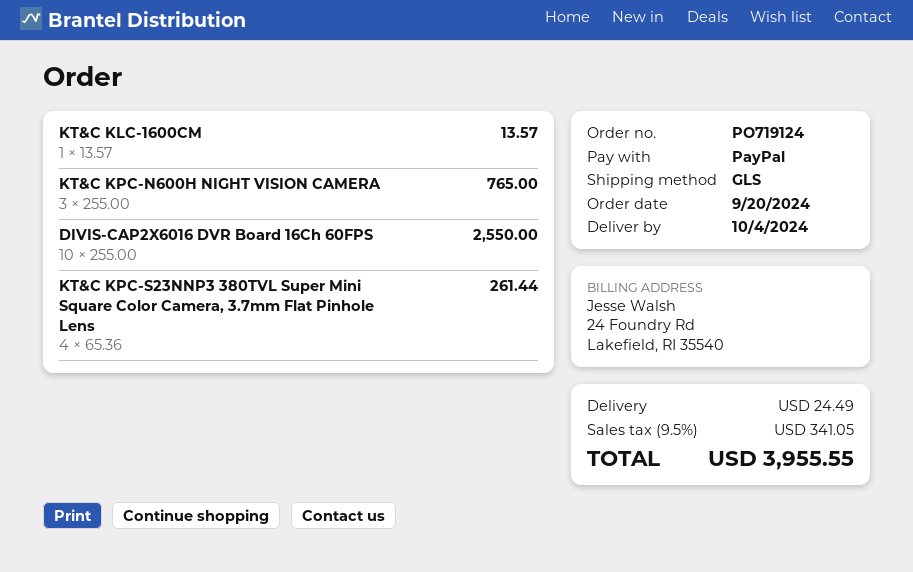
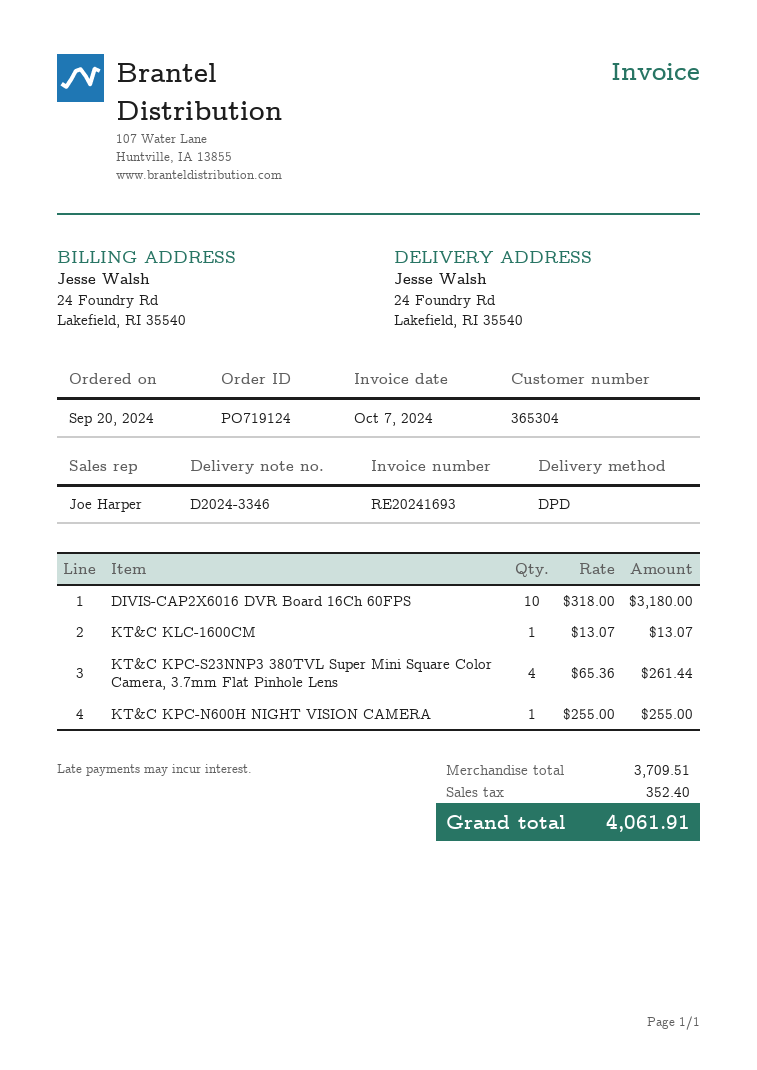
shipping method: GLS -> DPD
KT&C KLC-1600CM: 1 x 13.57 = 13.57 -> 1 x 13.07 = 13.07
KT&C KPC-N600H NIGHT VISION CAMERA: 3 x 255.00 = 765.00 -> 1 x 255.00 = 255.00
DIVIS-CAP2X6016 DVR Board 16Ch 60FPS: 10 x 255.00 = 2550.00 -> 10 x 318.00 = 3180.00
shipping: 24.49 -> none
tax: 341.05 -> 352.40
total: 3955.55 -> 4061.91

